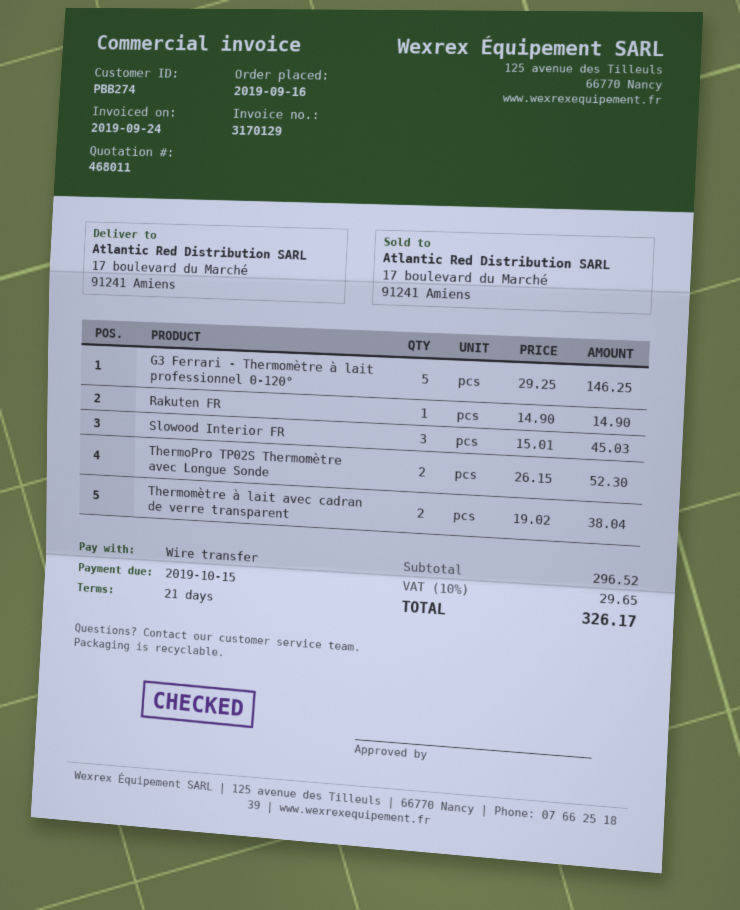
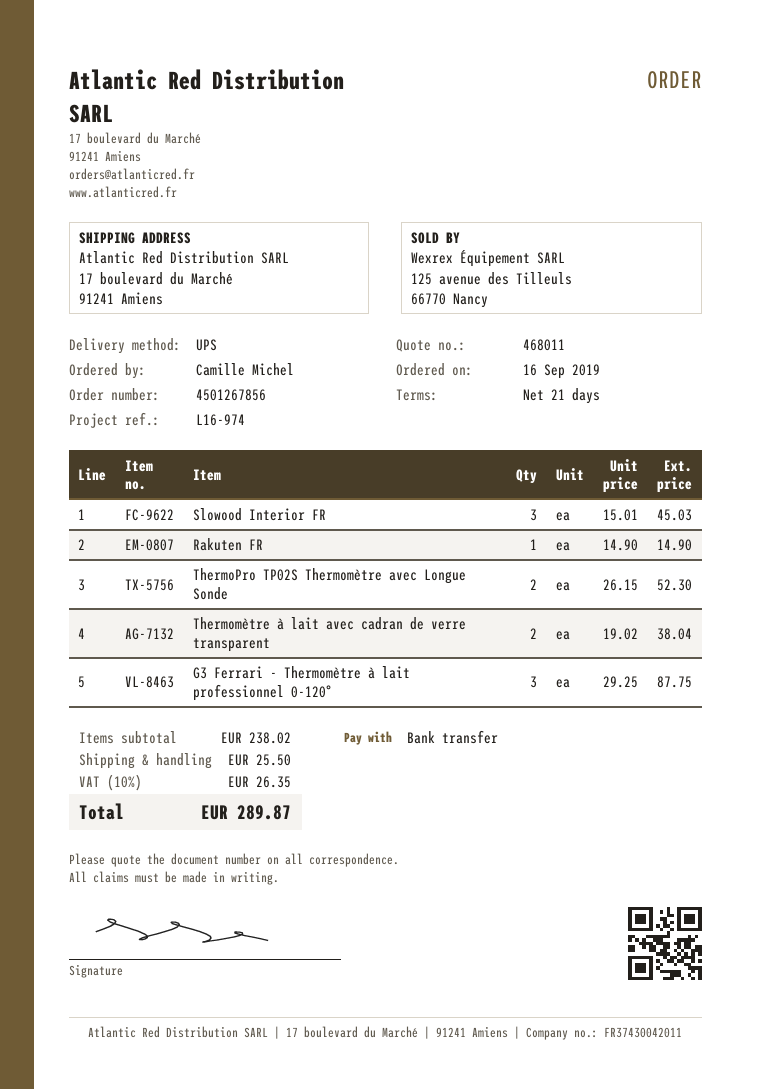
G3 Ferrari - Thermomètre à lait professionnel 0-120°: 5 x 29.25 = 146.25 -> 3 x 29.25 = 87.75
subtotal: 296.52 -> 238.02
shipping: none -> 25.50
tax: 10% = 29.65 -> 10% = 26.35
total: 326.17 -> 289.87

